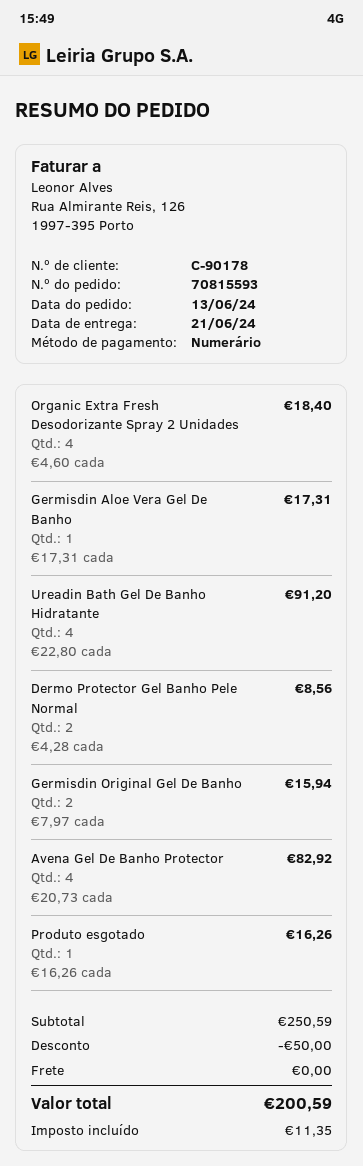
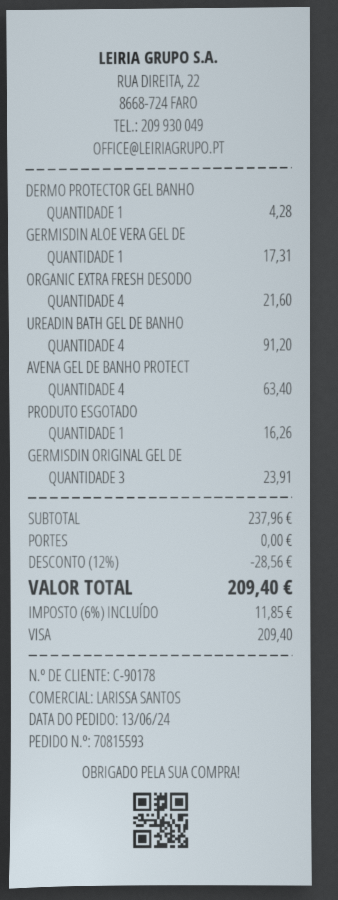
payment method: cash -> Visa
Organic Extra Fresh Desodorizante Spray 2 Unidades: 4 for 18.40 -> 4 for 21.60
Dermo Protector Gel Banho Pele Normal: 2 for 8.56 -> 1 for 4.28
Germisdin Original Gel De Banho: 2 for 15.94 -> 3 for 23.91
Avena Gel De Banho Protector: 4 for 82.92 -> 4 for 63.40
subtotal: 250.59 -> 237.96
discount: 50.00 -> 28.56
tax: 11.35 -> 11.85
total: 200.59 -> 209.40

